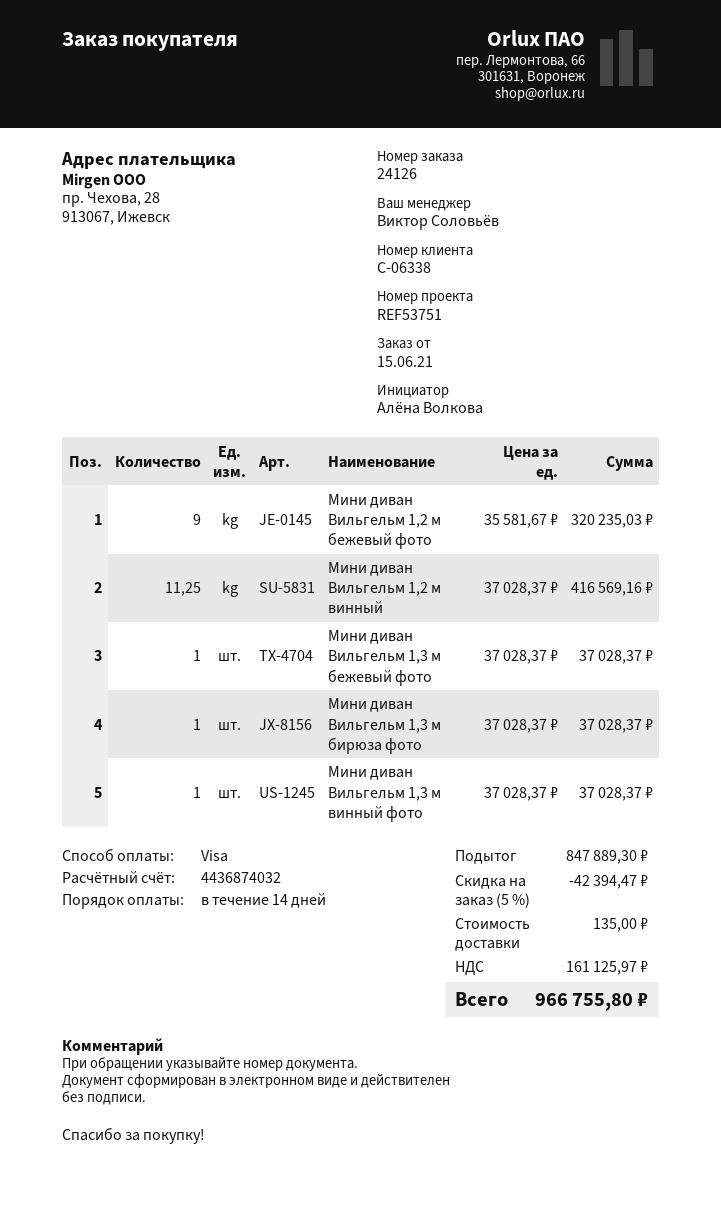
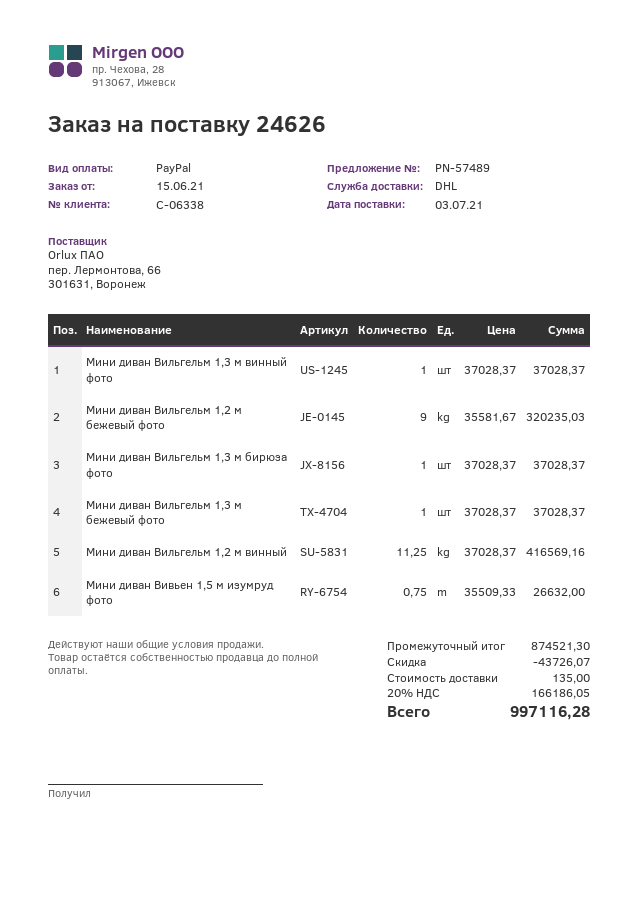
order number: 24126 -> 24626
payment method: Visa -> PayPal
Мини диван Вивьен 1,5 м изумруд фото: none -> 0.75 x 35509.33 = 26632.00
subtotal: 847889.30 -> 874521.30
discount: 42394.47 -> 43726.07
tax: 161125.97 -> 166186.05
total: 966755.80 -> 997116.28

